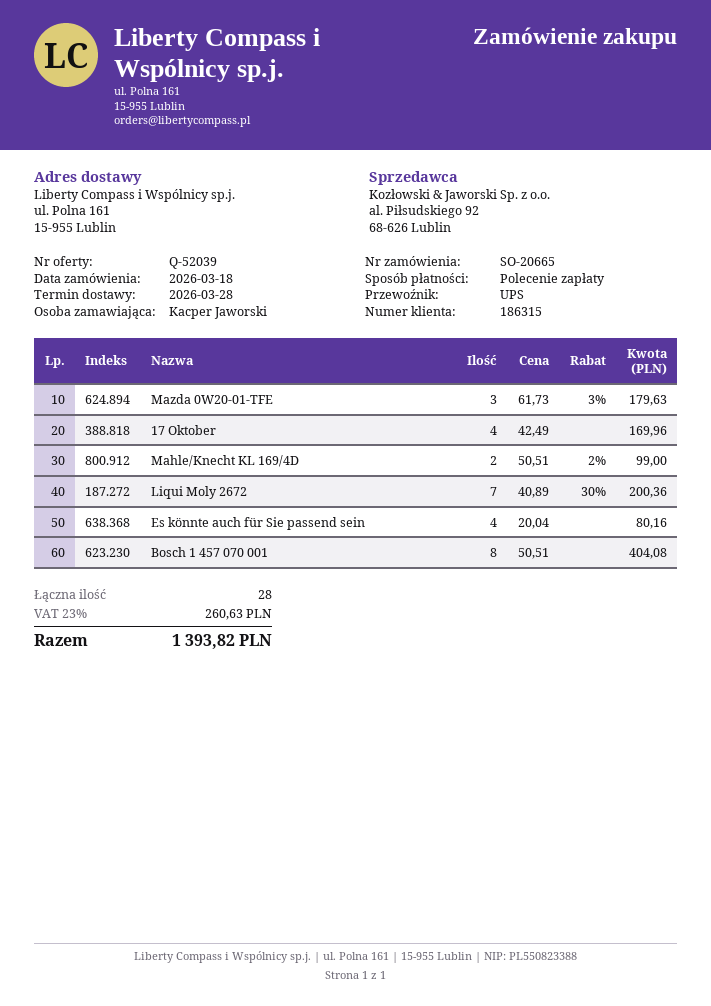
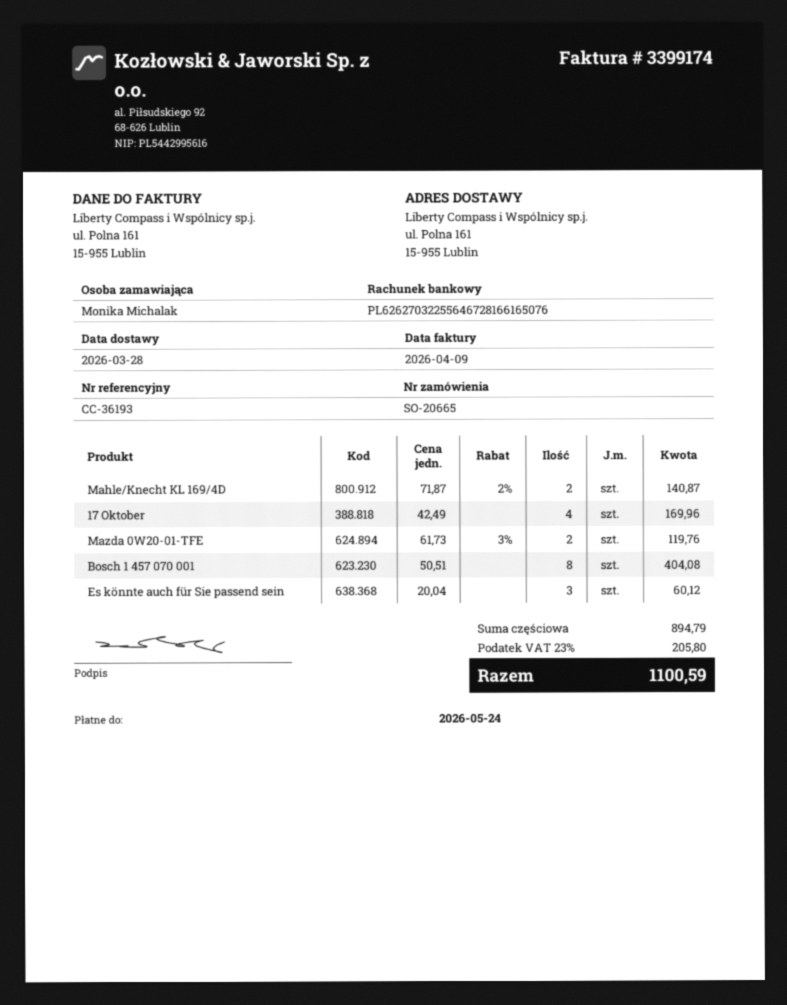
ordered by: Kacper Jaworski -> Monika Michalak
Mazda 0W20-01-TFE: 3 x 61.73 - 3% = 179.63 -> 2 x 61.73 - 3% = 119.76
Mahle/Knecht KL 169/4D: 2 x 50.51 - 2% = 99.00 -> 2 x 71.87 - 2% = 140.87
Liqui Moly 2672: 7 x 40.89 - 30% = 200.36 -> none
Es könnte auch für Sie passend sein: 4 x 20.04 = 80.16 -> 3 x 20.04 = 60.12
tax: 23% = 260.63 -> 23% = 205.80
total: 1393.82 -> 1100.59

